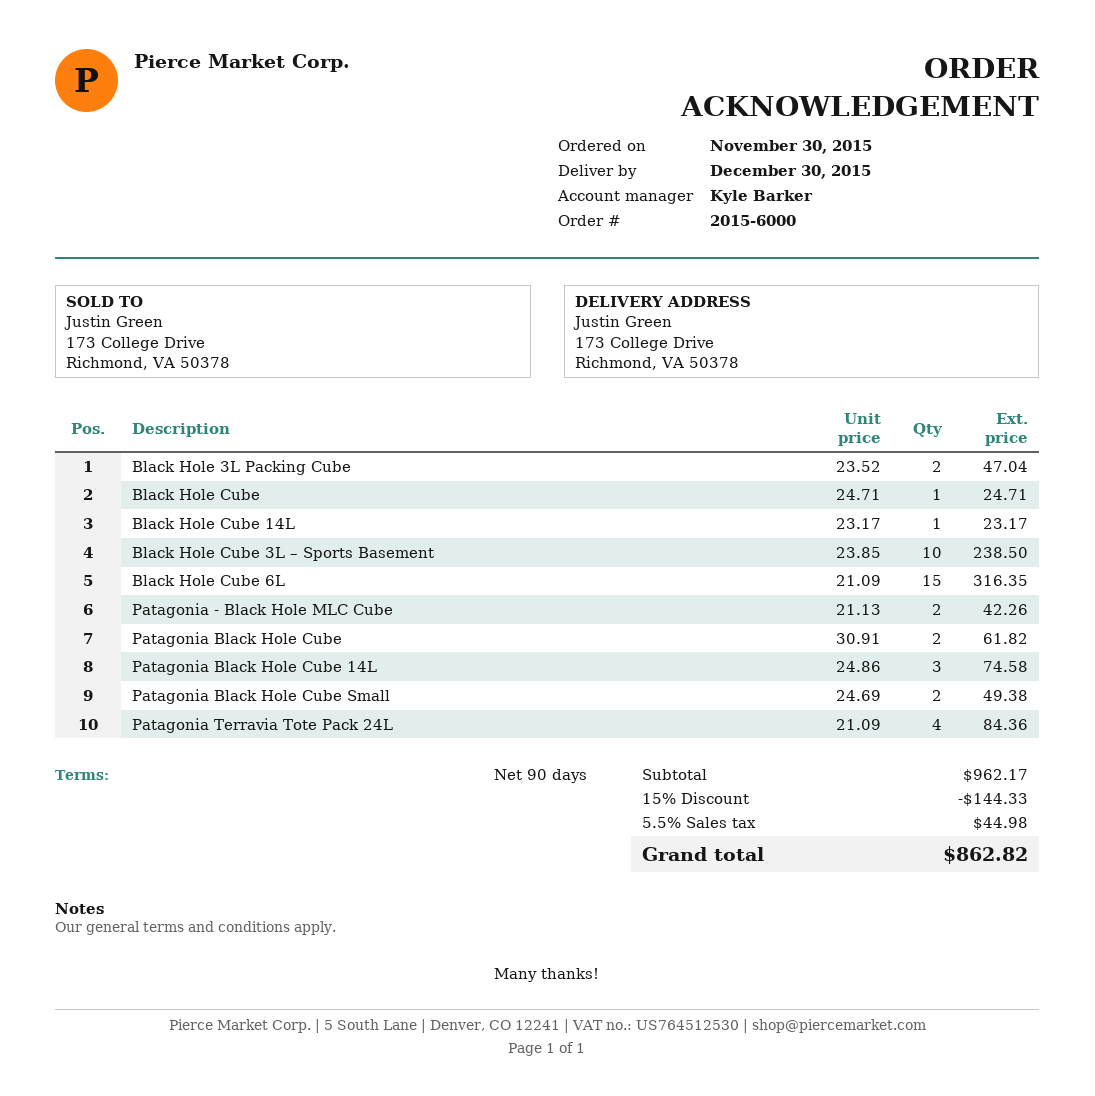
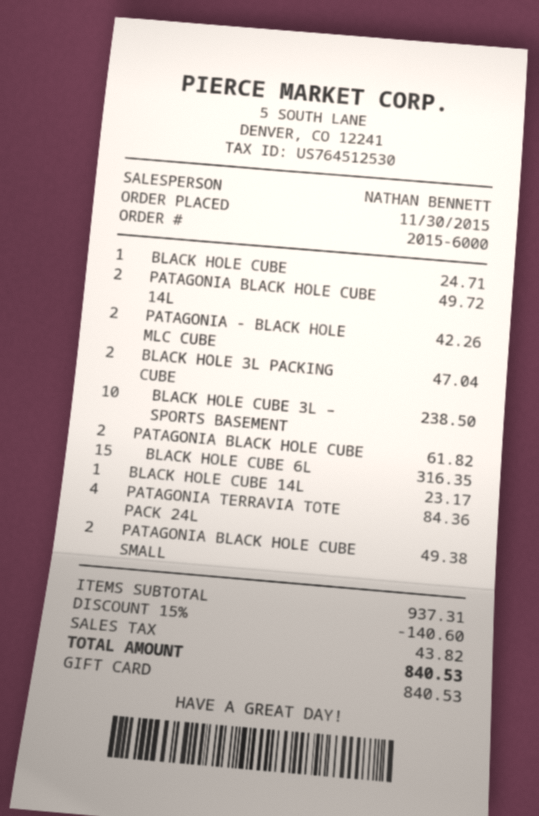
sales rep: Kyle Barker -> NATHAN BENNETT
Patagonia Black Hole Cube 14L: 3 for 74.58 -> 2 for 49.72
subtotal: 962.17 -> 937.31
discount: 15% = 144.33 -> 15% = 140.60
tax: 44.98 -> 43.82
total: 862.82 -> 840.53

